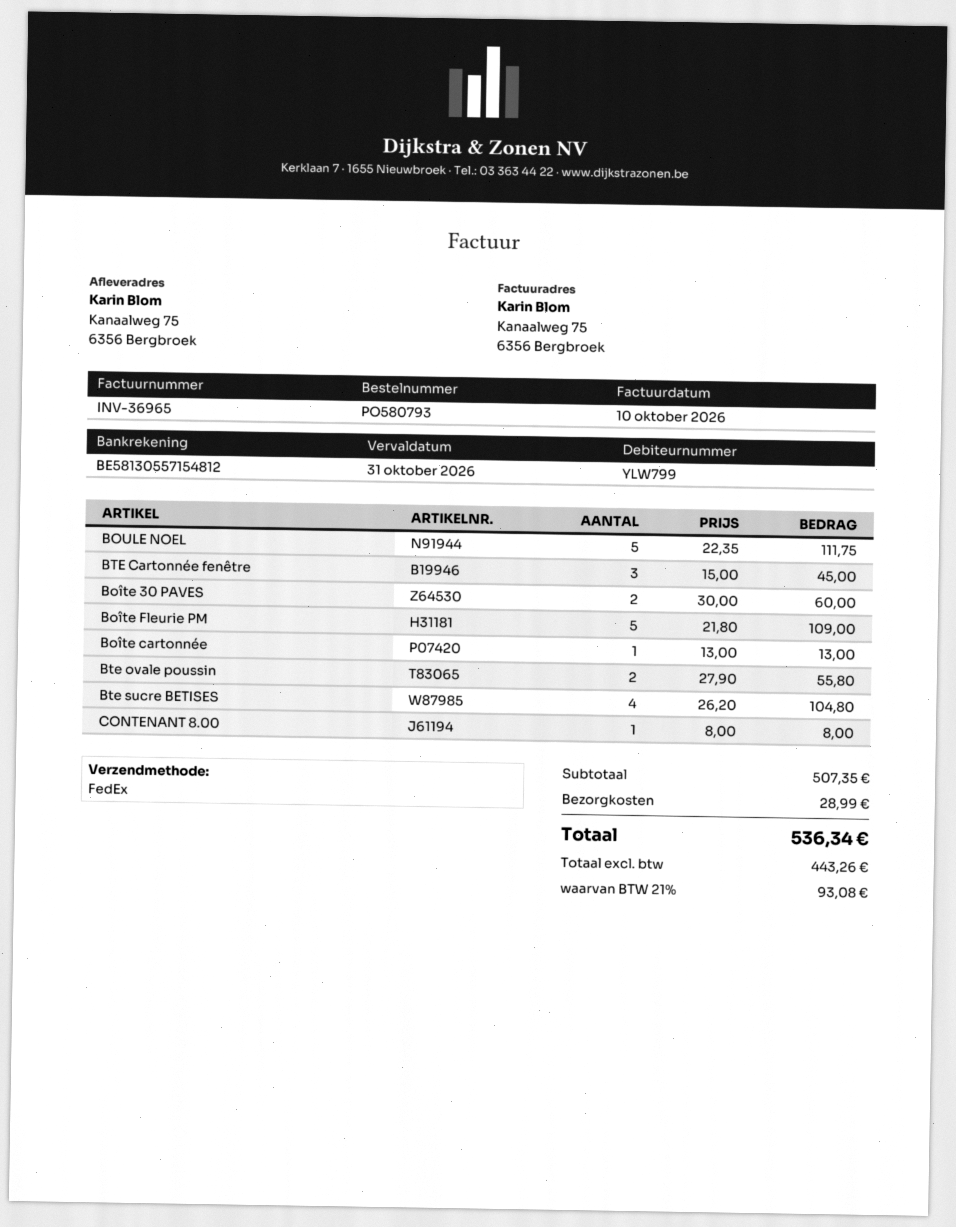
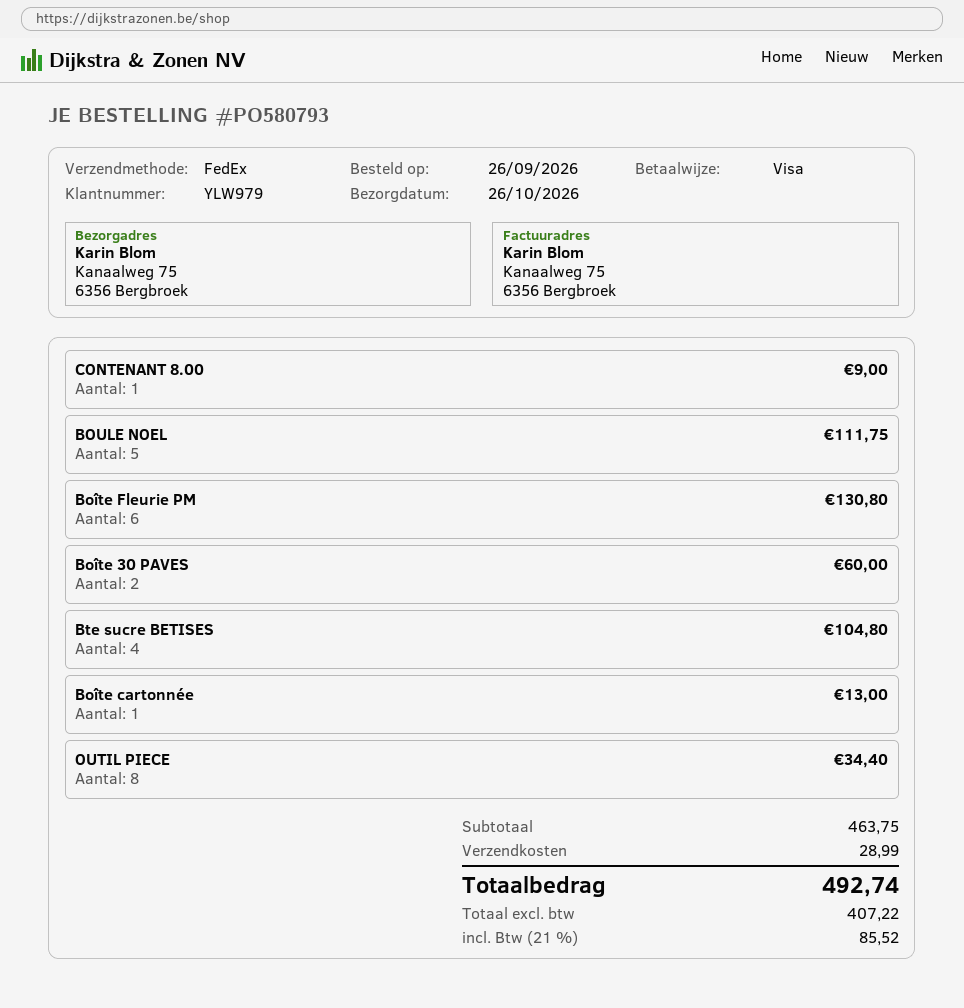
customer number: YLW799 -> YLW979
BTE Cartonnée fenêtre: 3 for 45.00 -> none
Boîte Fleurie PM: 5 for 109.00 -> 6 for 130.80
Bte ovale poussin: 2 for 55.80 -> none
CONTENANT 8.00: 1 for 8.00 -> 1 for 9.00
OUTIL PIECE: none -> 8 for 34.40
subtotal: 507.35 -> 463.75
net: 443.26 -> 407.22
tax: 21% = 93.08 -> 21% = 85.52
total: 536.34 -> 492.74

